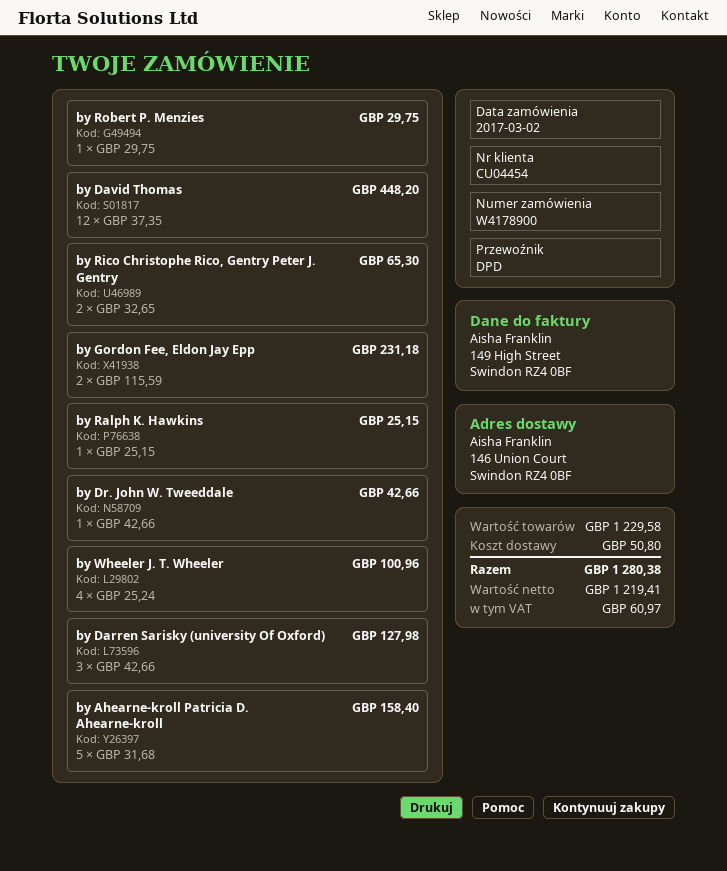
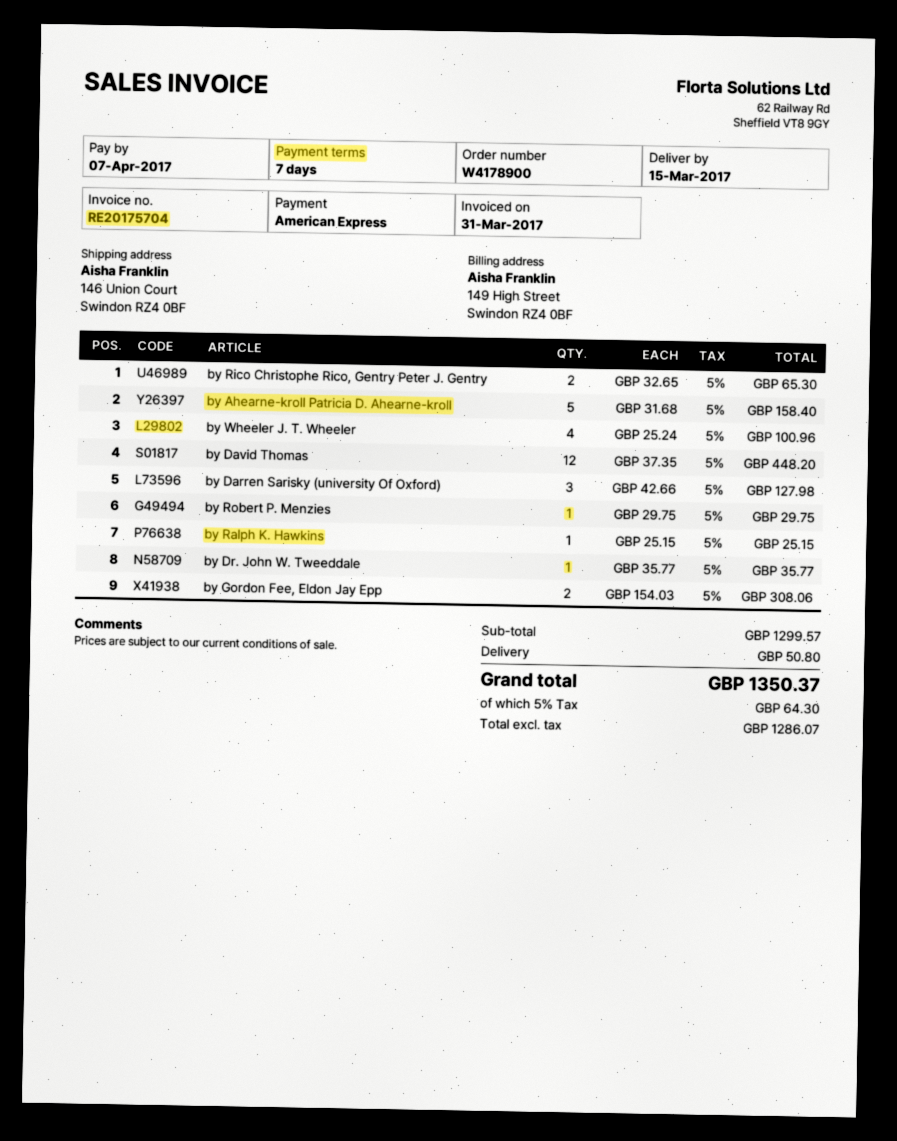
by Gordon Fee, Eldon Jay Epp: 2 x 115.59 = 231.18 -> 2 x 154.03 = 308.06
by Dr. John W. Tweeddale: 1 x 42.66 = 42.66 -> 1 x 35.77 = 35.77
subtotal: 1229.58 -> 1299.57
net: 1219.41 -> 1286.07
tax: 60.97 -> 64.30
total: 1280.38 -> 1350.37

